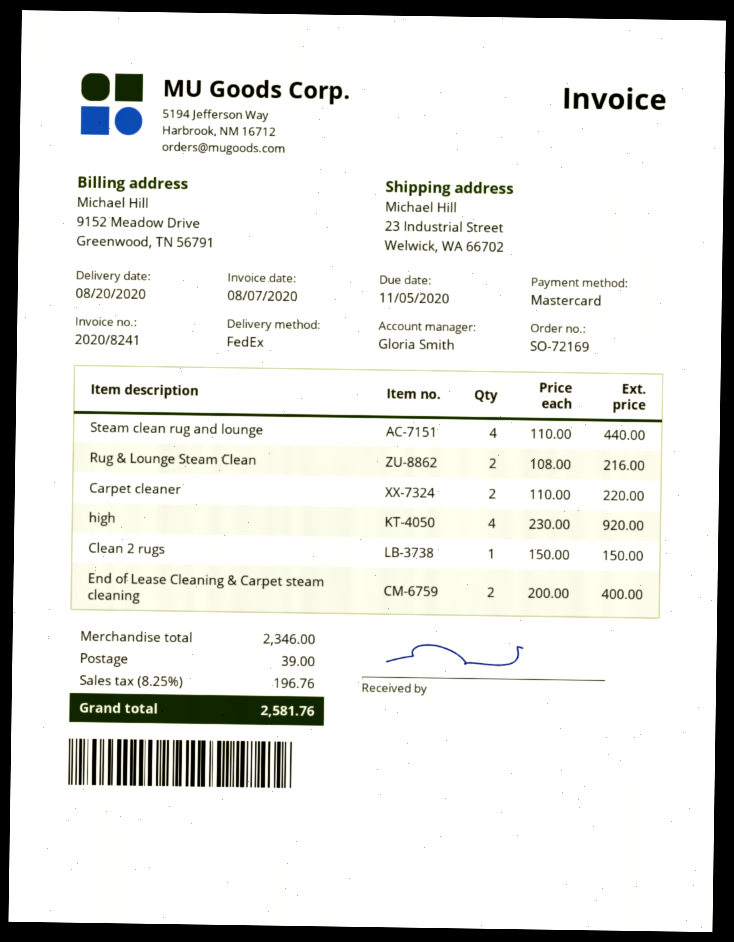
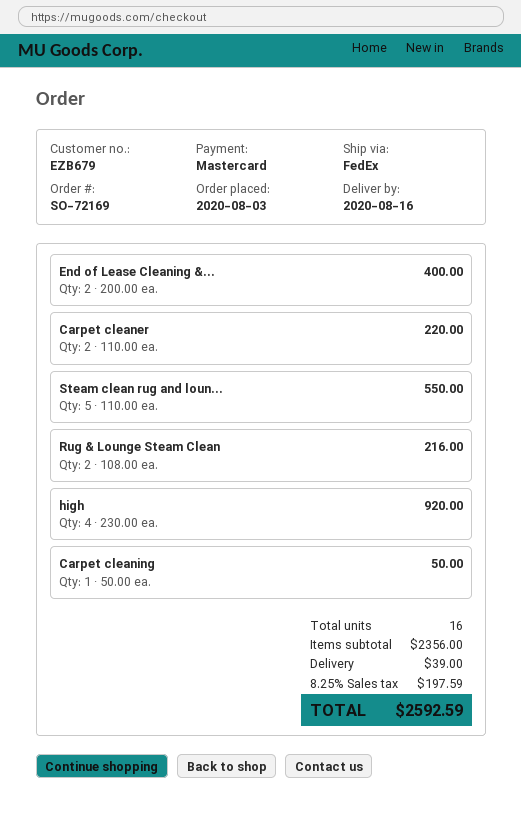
delivery date: 2020-08-20 -> 2020-08-16
Steam clean rug and lounge: 4 x 110.00 = 440.00 -> 5 x 110.00 = 550.00
Clean 2 rugs: 1 x 150.00 = 150.00 -> none
Carpet cleaning: none -> 1 x 50.00 = 50.00
subtotal: 2346.00 -> 2356.00
tax: 8.25% = 196.76 -> 8.25% = 197.59
total: 2581.76 -> 2592.59

